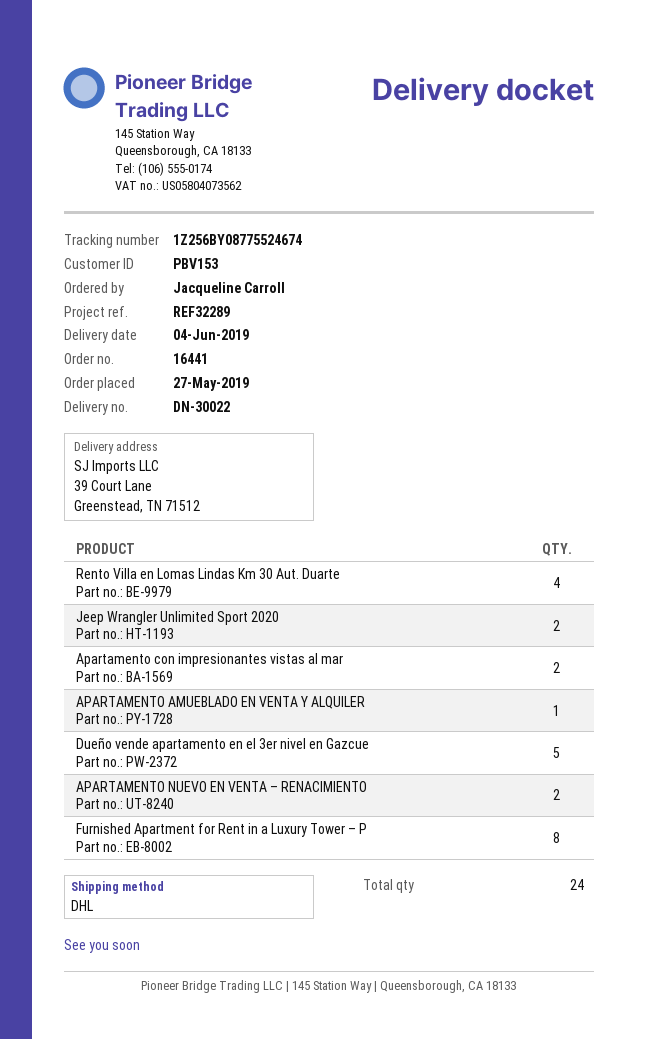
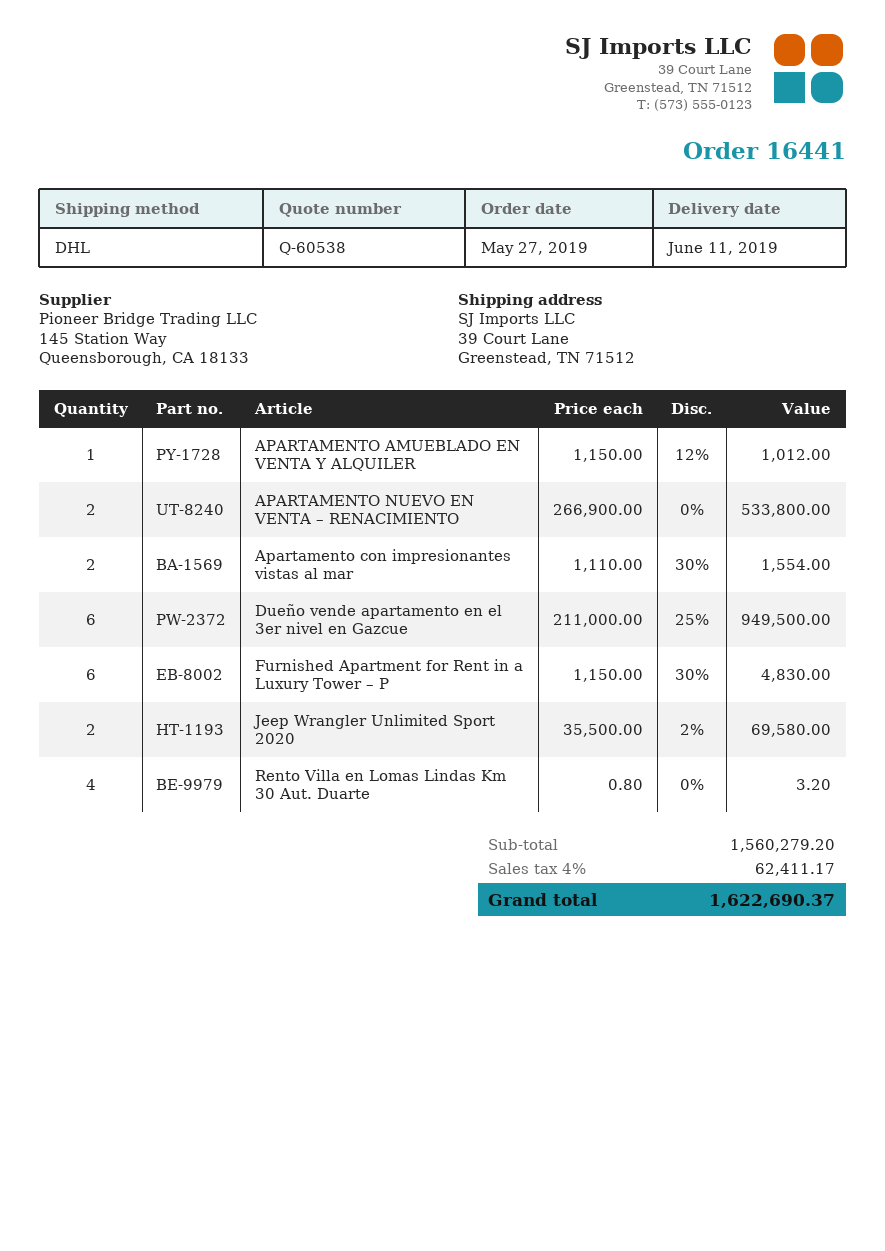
delivery date: 2019-06-04 -> 2019-06-11
Dueño vende apartamento en el 3er nivel en Gazcue: 5 -> 6
Furnished Apartment for Rent in a Luxury Tower – P: 8 -> 6

